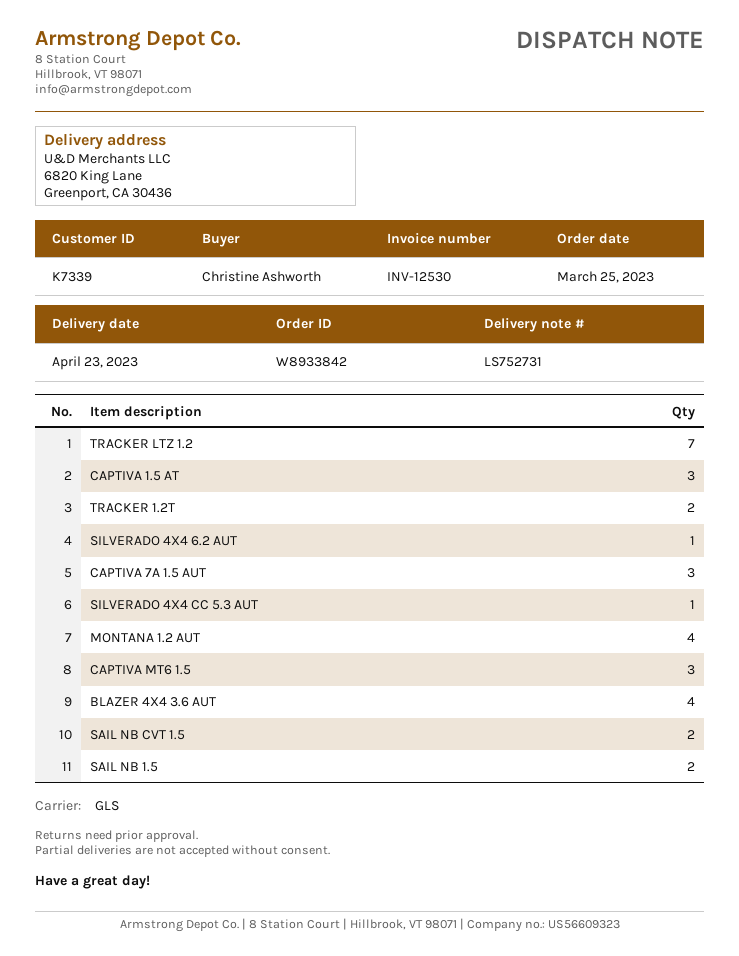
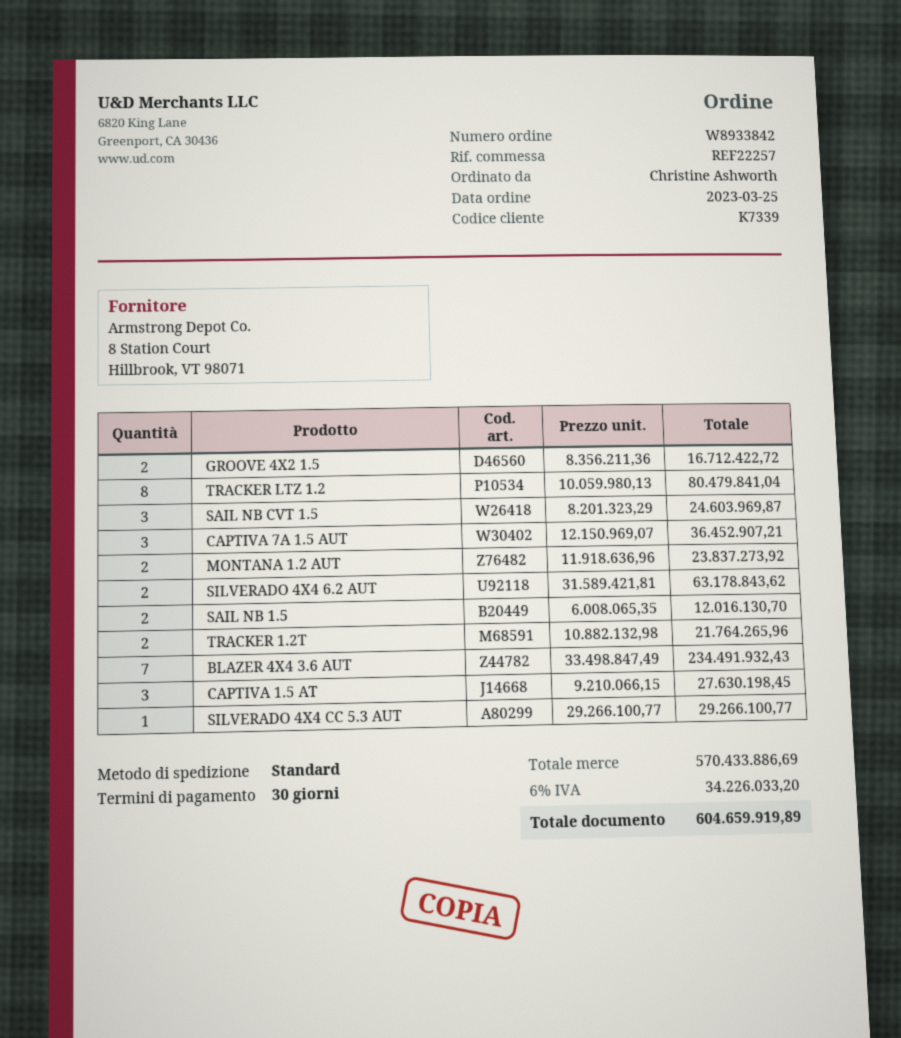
shipping method: GLS -> standard
TRACKER LTZ 1.2: 7 -> 8
SILVERADO 4X4 6.2 AUT: 1 -> 2
MONTANA 1.2 AUT: 4 -> 2
CAPTIVA MT6 1.5: 3 -> none
BLAZER 4X4 3.6 AUT: 4 -> 7
SAIL NB CVT 1.5: 2 -> 3
GROOVE 4X2 1.5: none -> 2

